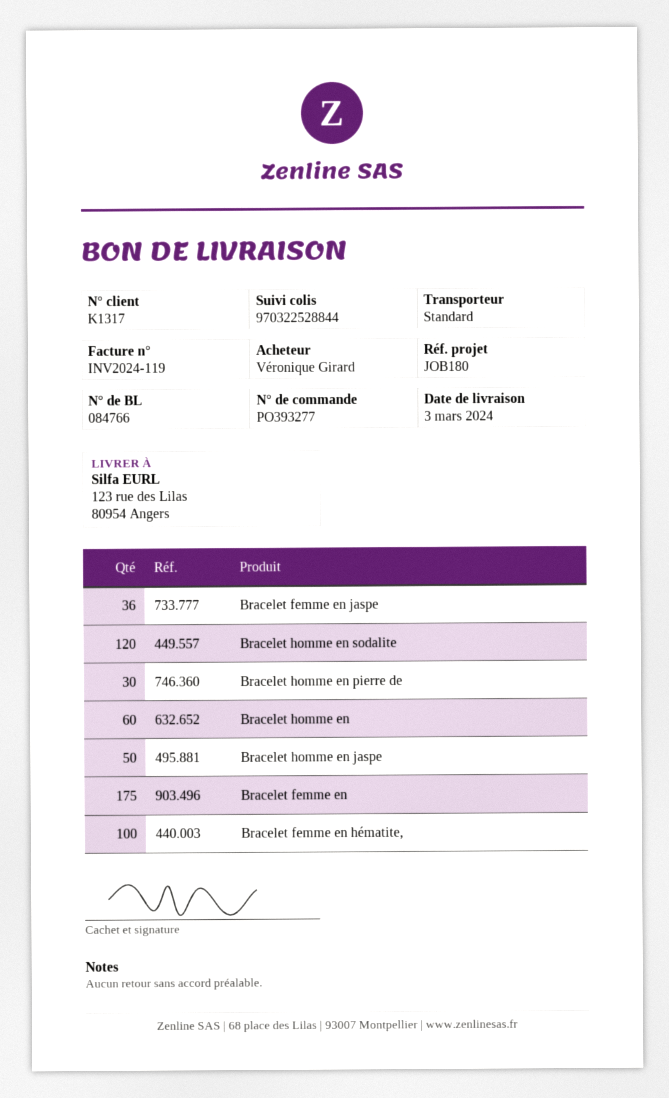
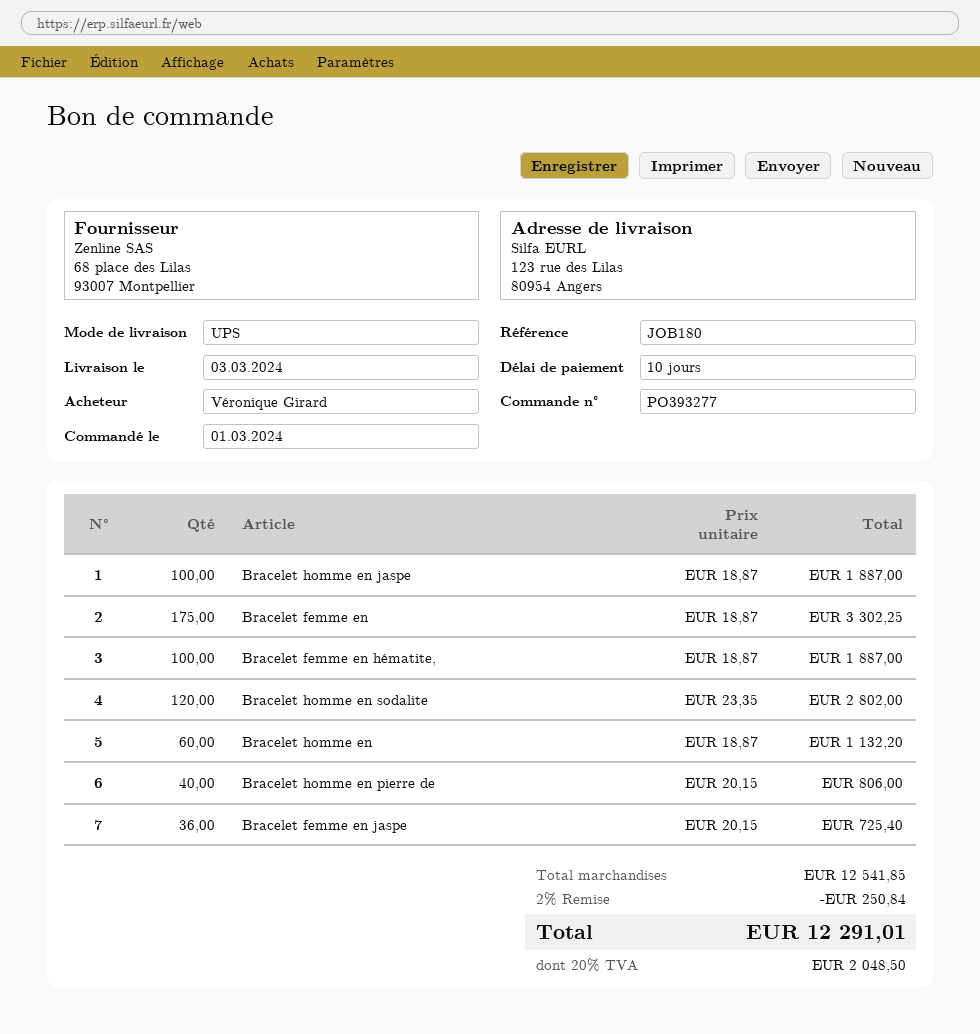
shipping method: standard -> UPS
Bracelet homme en pierre de: 30 -> 40
Bracelet homme en jaspe: 50 -> 100

